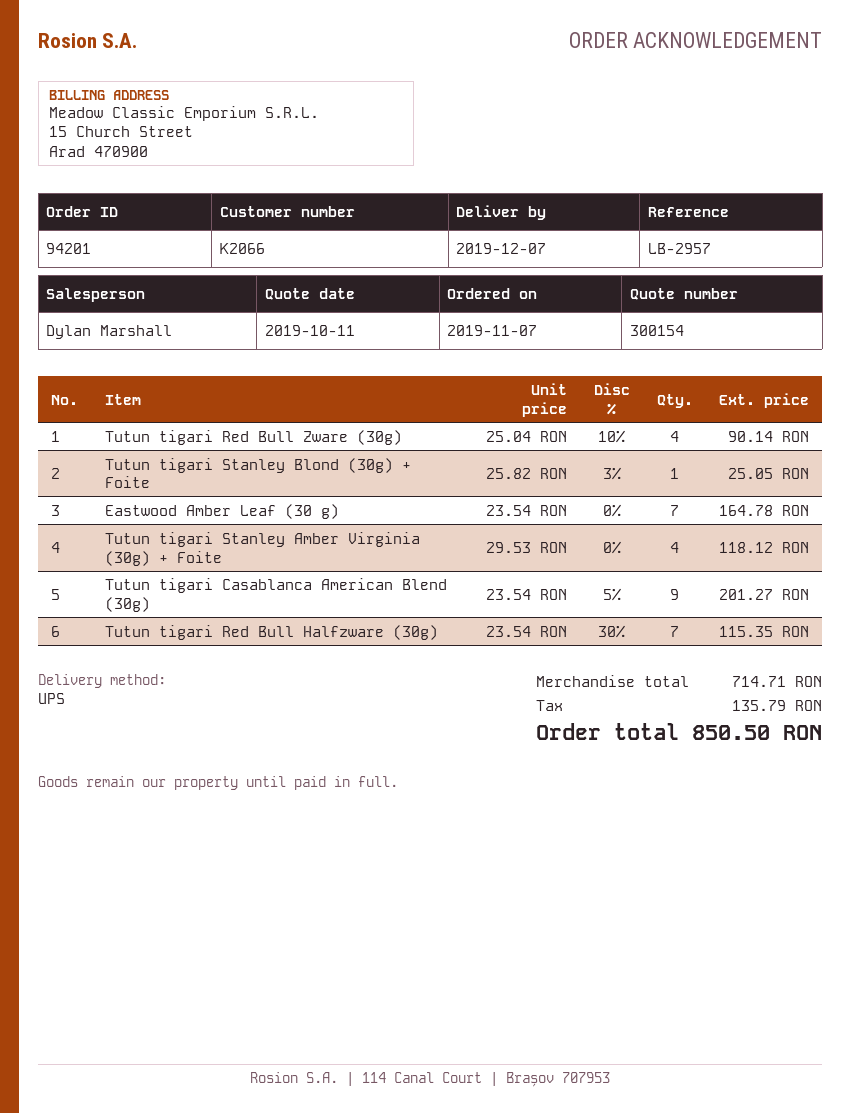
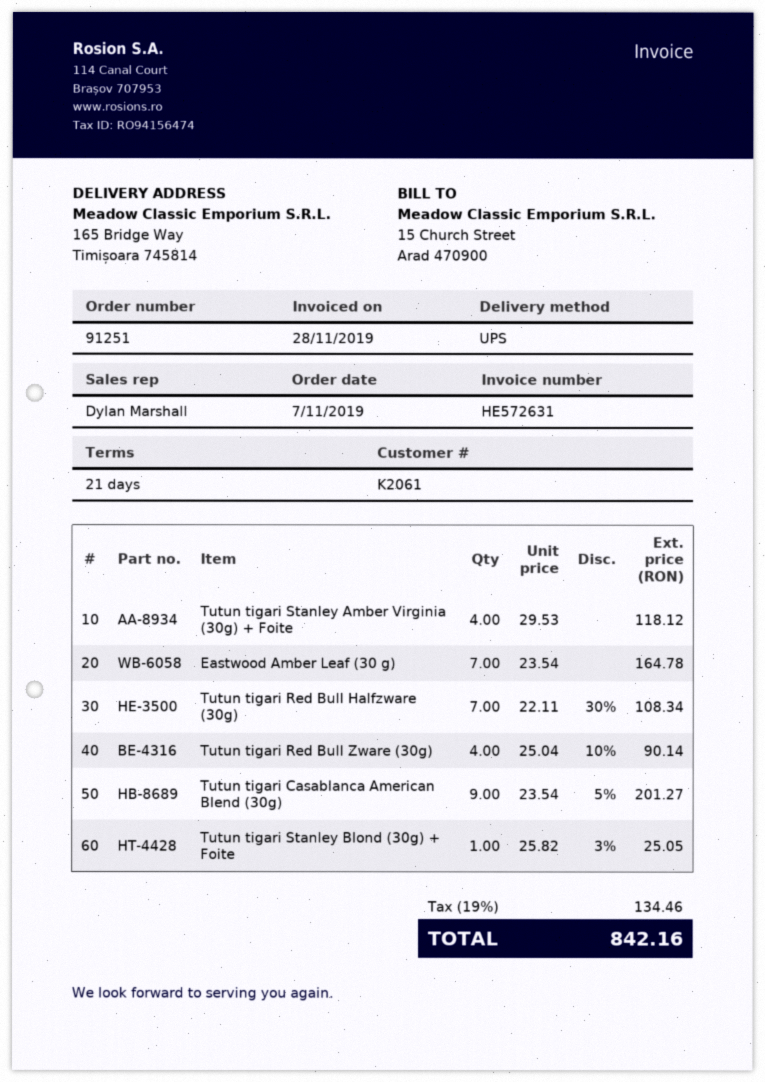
order number: 94201 -> 91251
customer number: K2066 -> K2061
Tutun tigari Red Bull Halfzware (30g): 7 x 23.54 - 30% = 115.35 -> 7 x 22.11 - 30% = 108.34
tax: 135.79 -> 134.46
total: 850.50 -> 842.16

